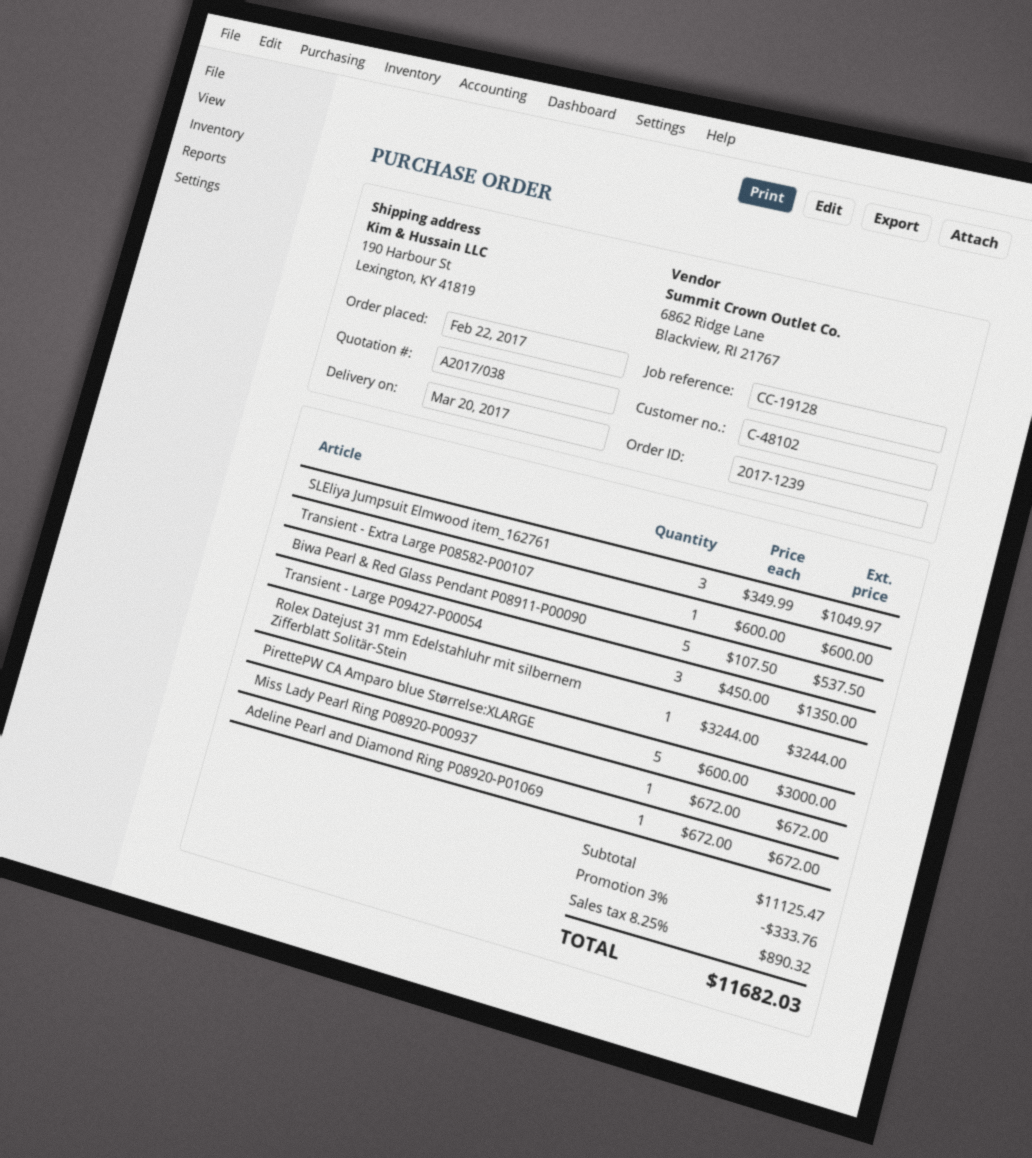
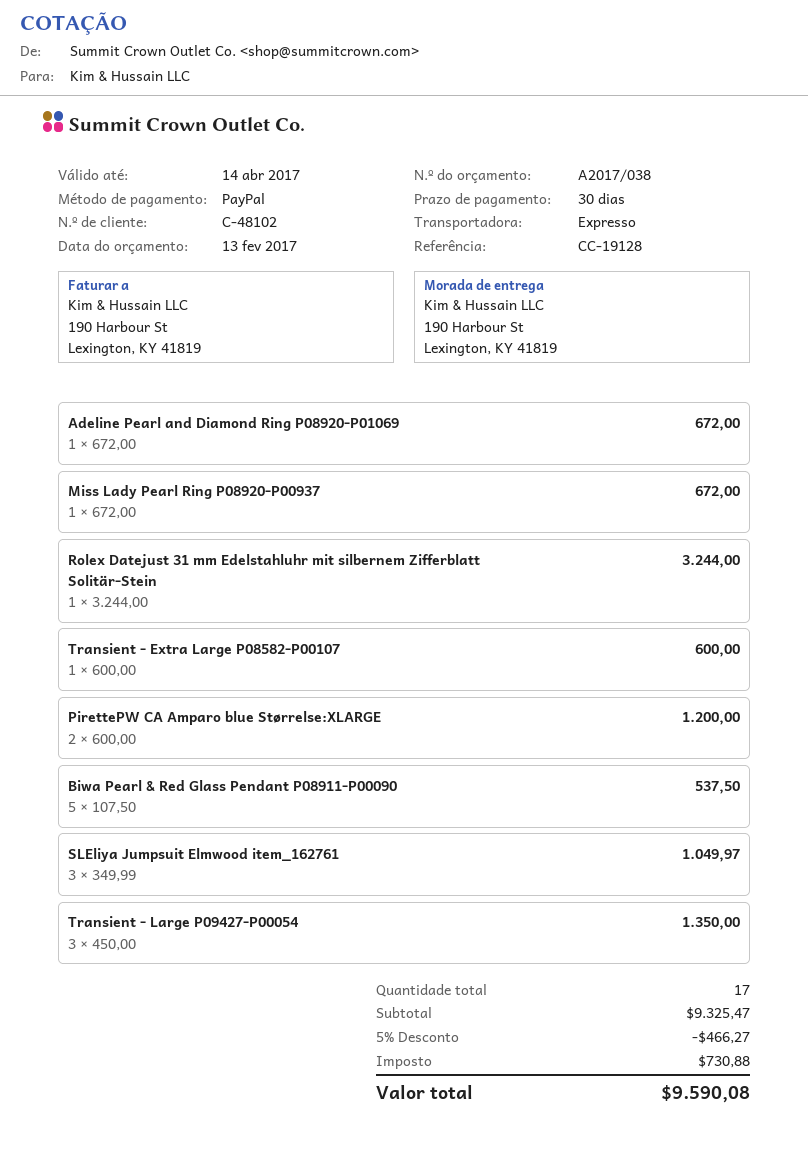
PirettePW CA Amparo blue Størrelse:XLARGE: 5 x 600.00 = 3000.00 -> 2 x 600.00 = 1200.00
subtotal: 11125.47 -> 9325.47
discount: 3% = 333.76 -> 5% = 466.27
tax: 890.32 -> 730.88
total: 11682.03 -> 9590.08

